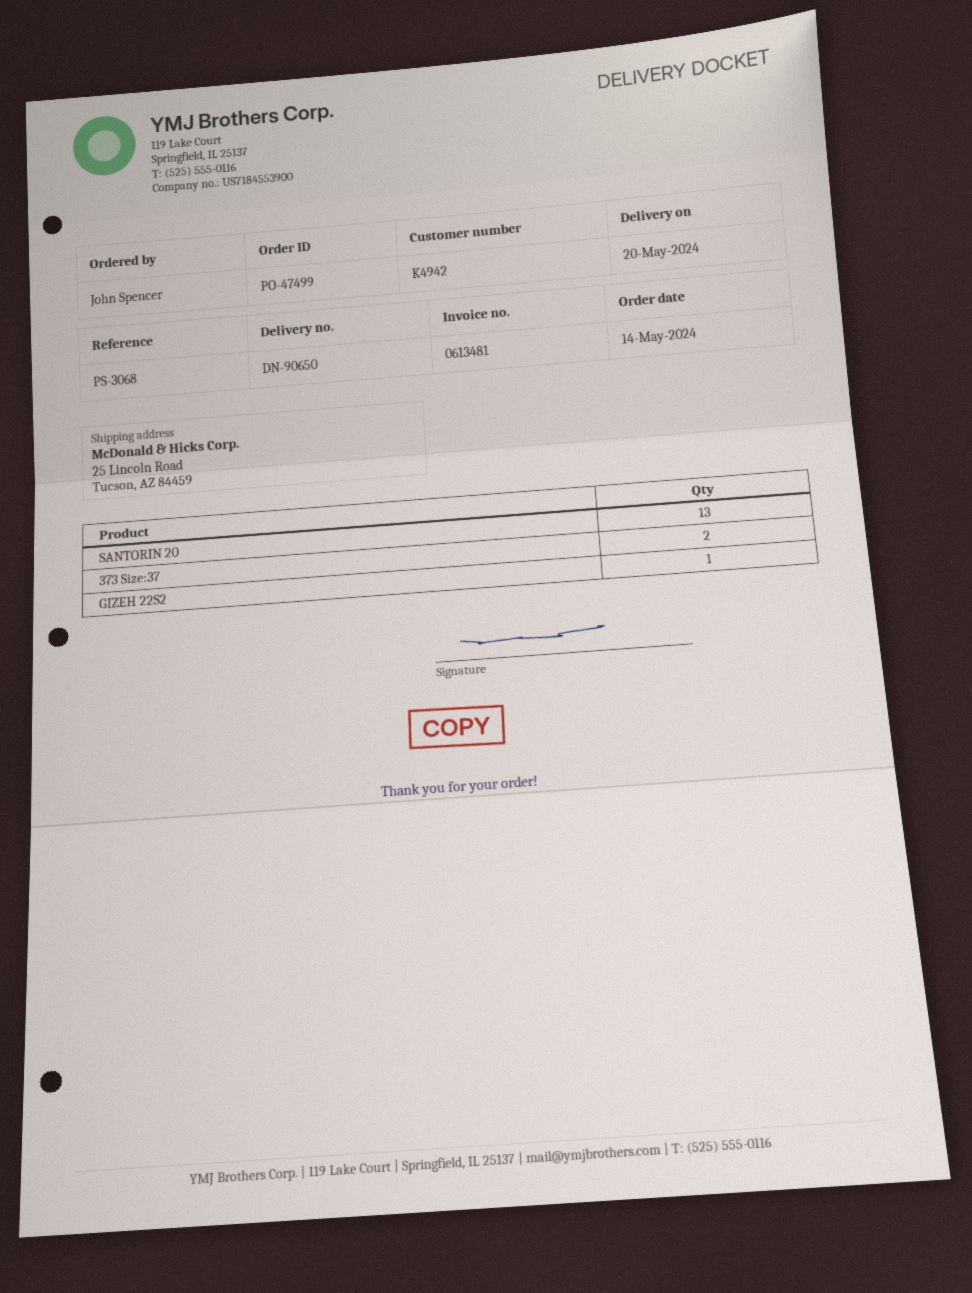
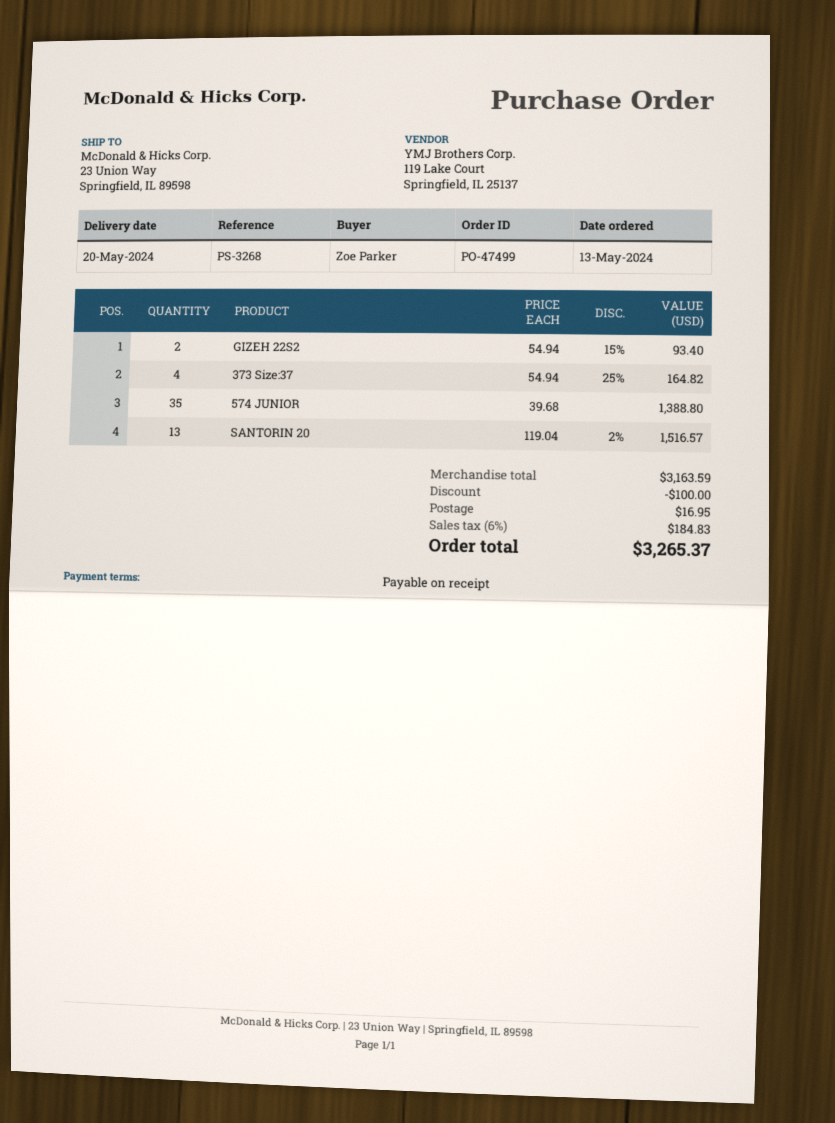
order date: 2024-05-14 -> 2024-05-13
reference: PS-3068 -> PS-3268
ordered by: John Spencer -> Zoe Parker
ship to: 25 Lincoln Road, Tucson, AZ 84459 -> 23 Union Way, Springfield, IL 89598
373 Size:37: 2 -> 4
GIZEH 22S2: 1 -> 2
574 JUNIOR: none -> 35

